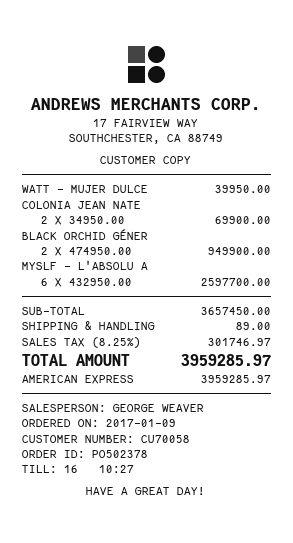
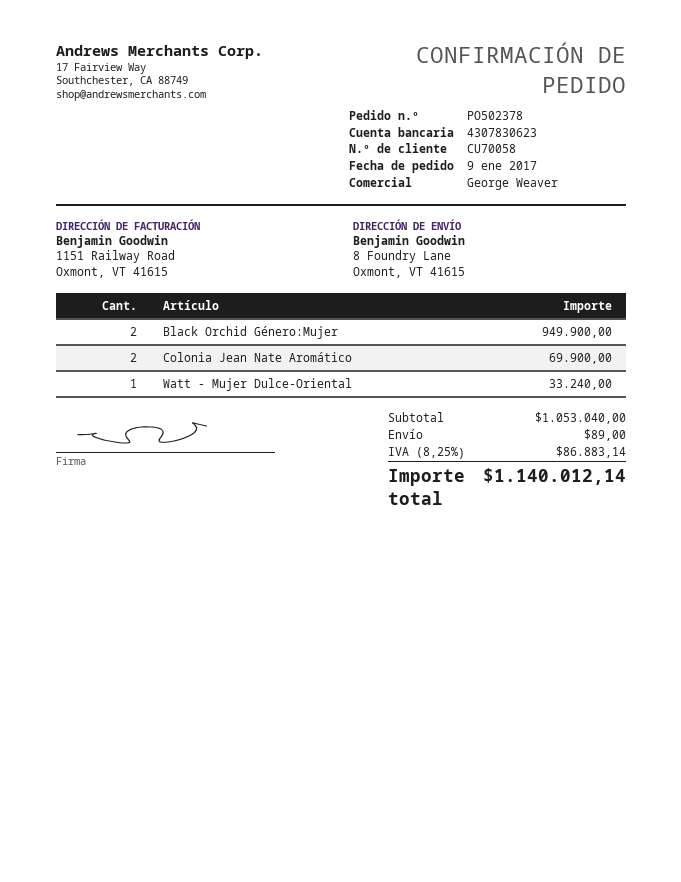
WATT - MUJER DULCE: 1 for 39950.00 -> 1 for 33240.00
MYSLF - L'ABSOLU A: 6 for 2597700.00 -> none
subtotal: 3657450.00 -> 1053040.00
tax: 8.25% = 301746.97 -> 8.25% = 86883.14
total: 3959285.97 -> 1140012.14

